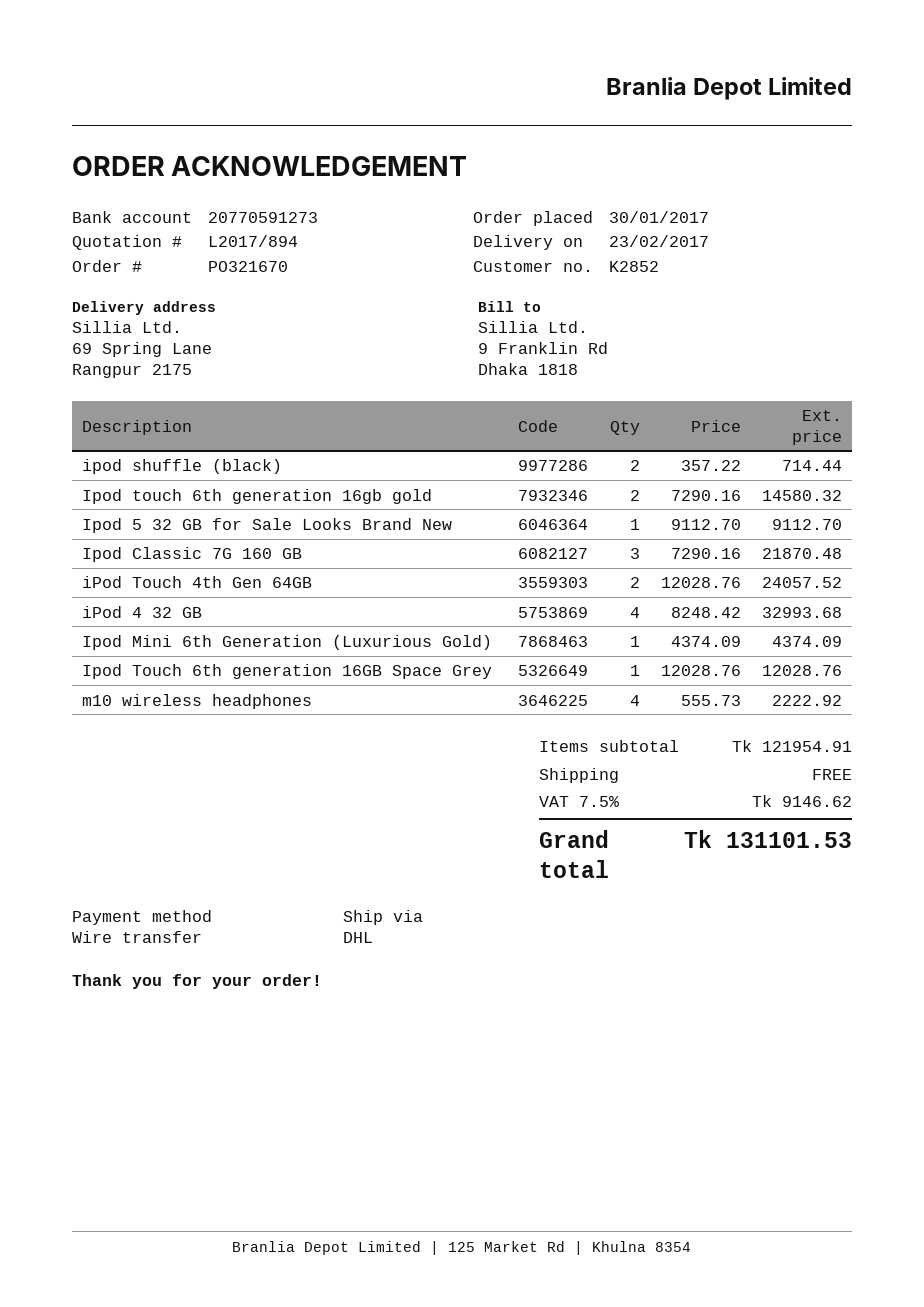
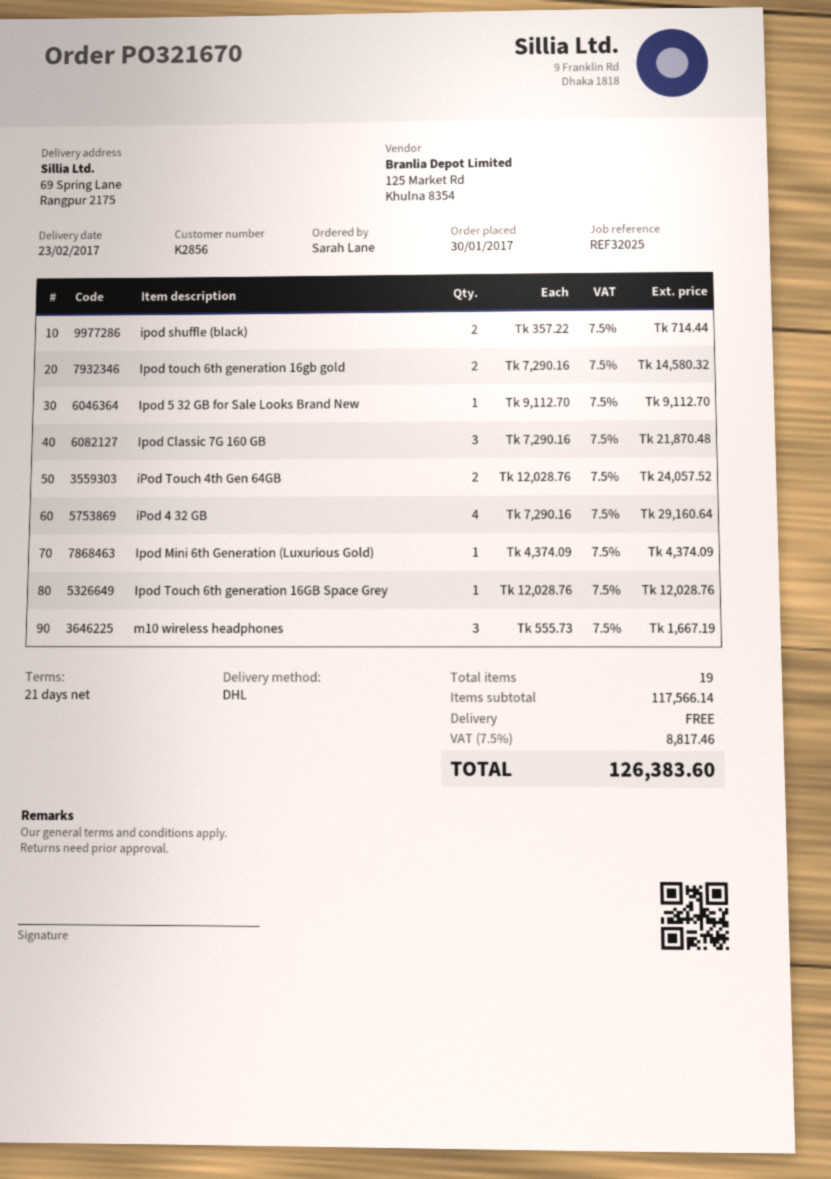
customer number: K2852 -> K2856
iPod 4 32 GB: 4 x 8248.42 = 32993.68 -> 4 x 7290.16 = 29160.64
m10 wireless headphones: 4 x 555.73 = 2222.92 -> 3 x 555.73 = 1667.19
subtotal: 121954.91 -> 117566.14
tax: 7.5% = 9146.62 -> 7.5% = 8817.46
total: 131101.53 -> 126383.60

